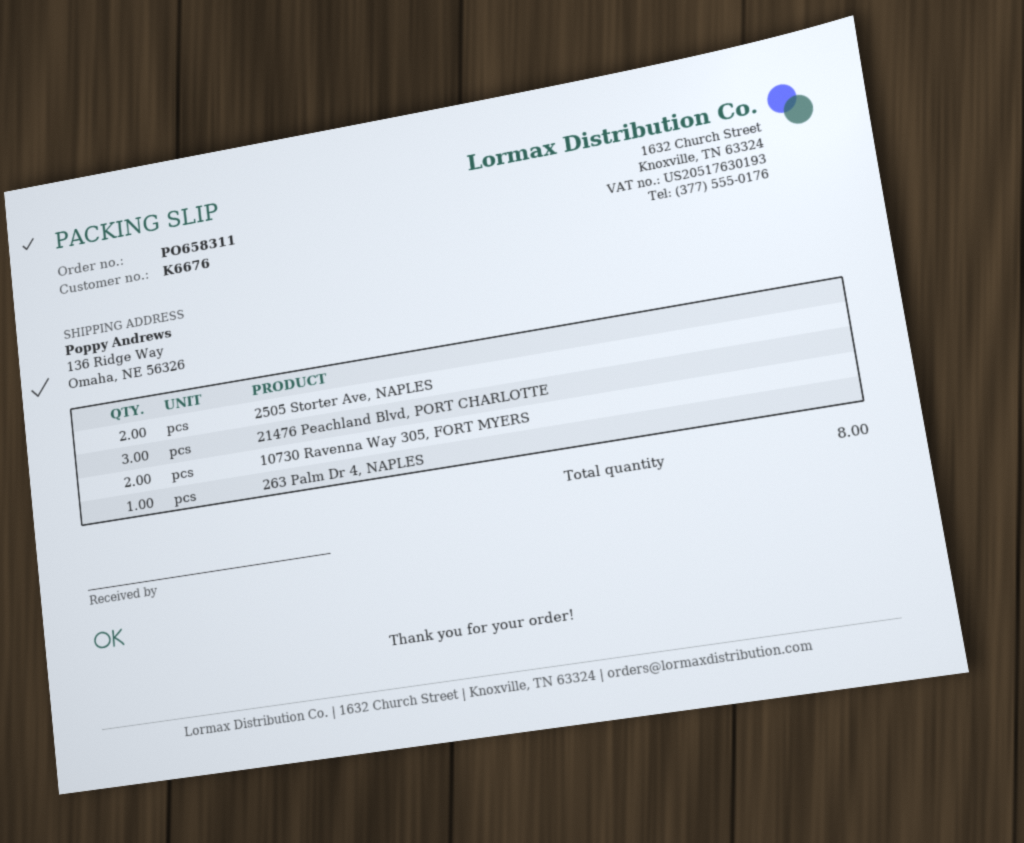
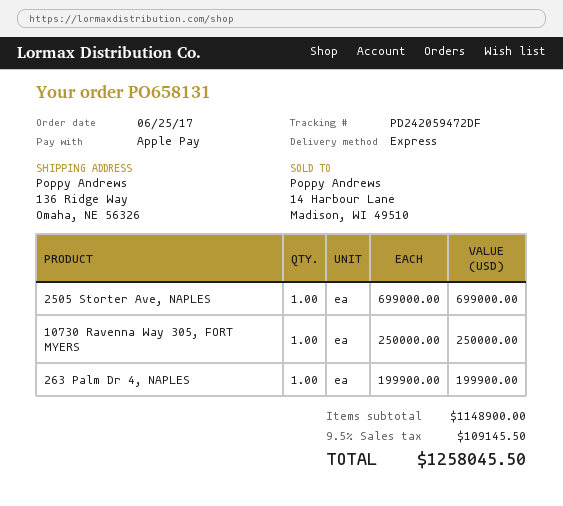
order number: PO658311 -> PO658131
2505 Storter Ave, NAPLES: 2 -> 1
21476 Peachland Blvd, PORT CHARLOTTE: 3 -> none
10730 Ravenna Way 305, FORT MYERS: 2 -> 1

